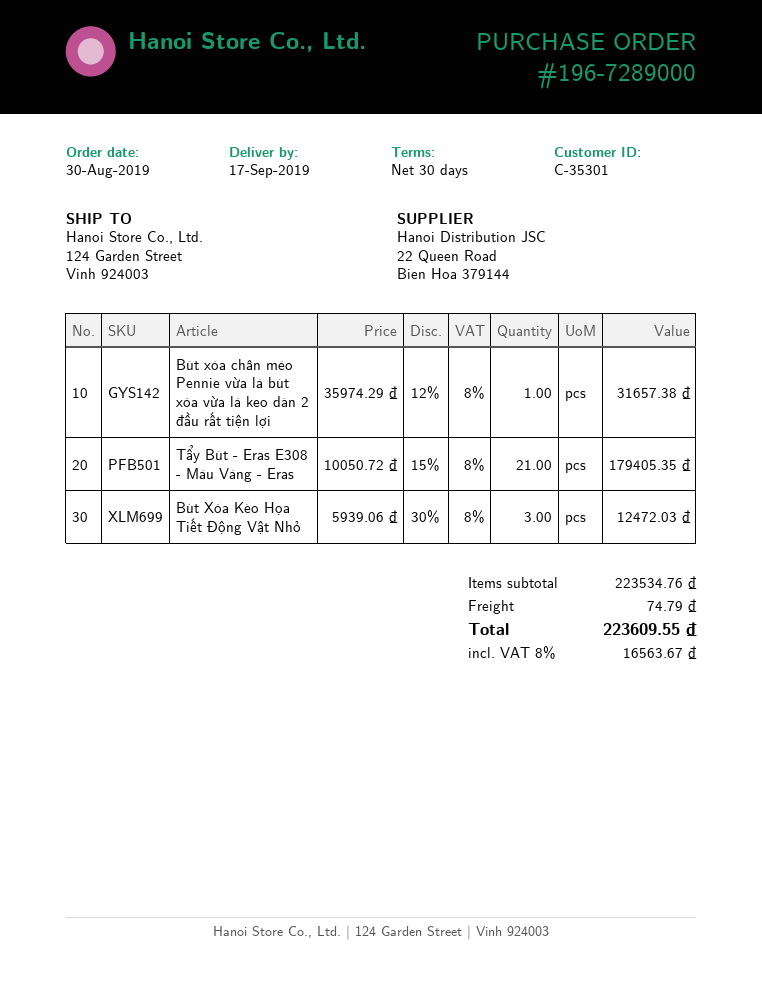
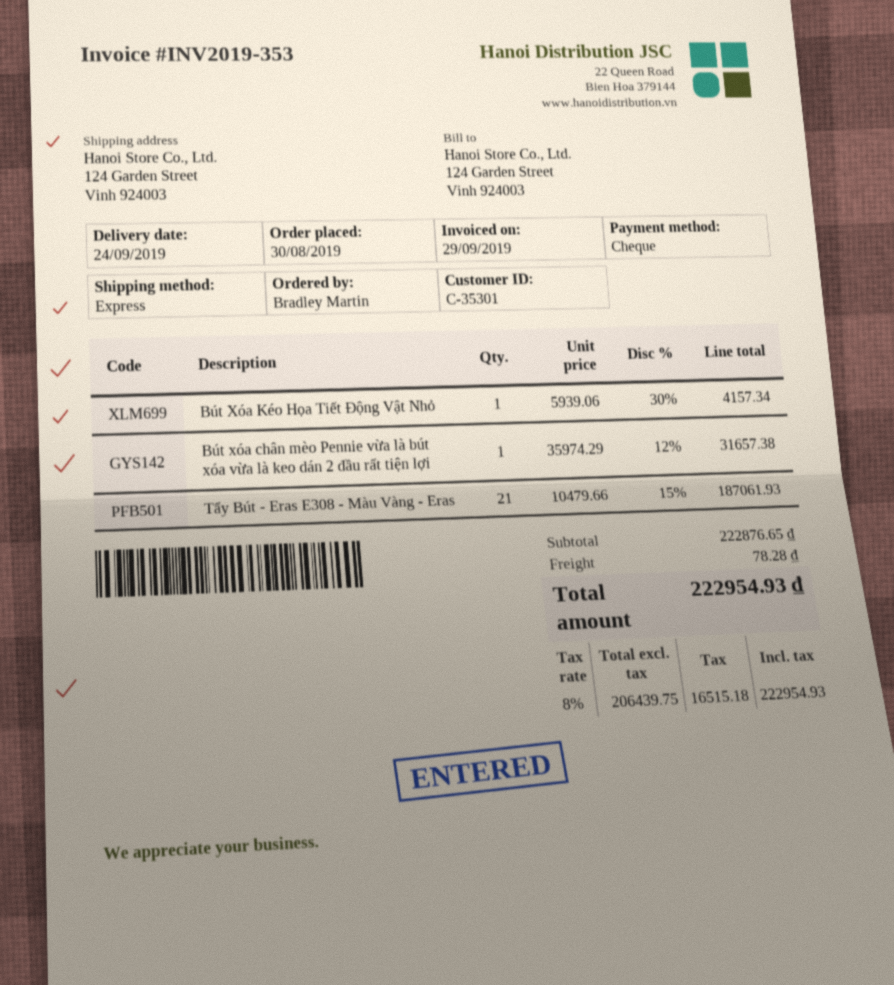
delivery date: 2019-09-17 -> 2019-09-24
Tẩy Bút - Eras E308 - Màu Vàng - Eras: 21 x 10050.72 - 15% = 179405.35 -> 21 x 10479.66 - 15% = 187061.93
Bút Xóa Kéo Họa Tiết Động Vật Nhỏ: 3 x 5939.06 - 30% = 12472.03 -> 1 x 5939.06 - 30% = 4157.34
subtotal: 223534.76 -> 222876.65
shipping: 74.79 -> 78.28
tax: 8% = 16563.67 -> 8% = 16515.18
total: 223609.55 -> 222954.93

